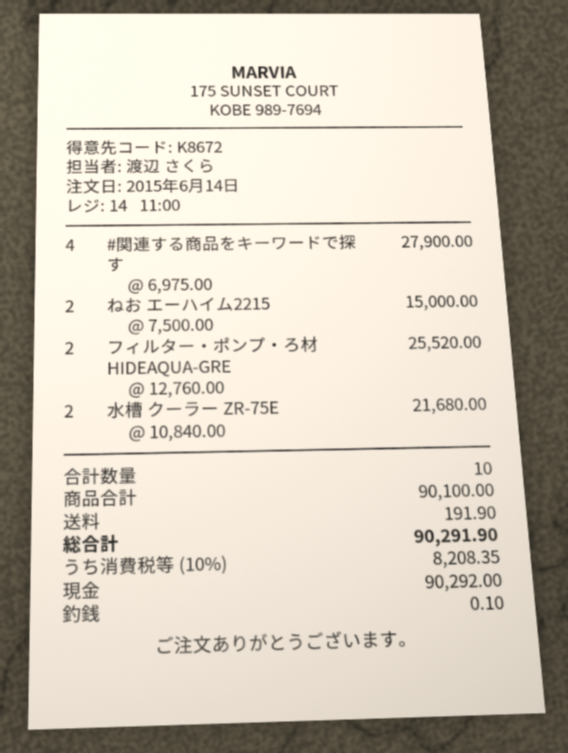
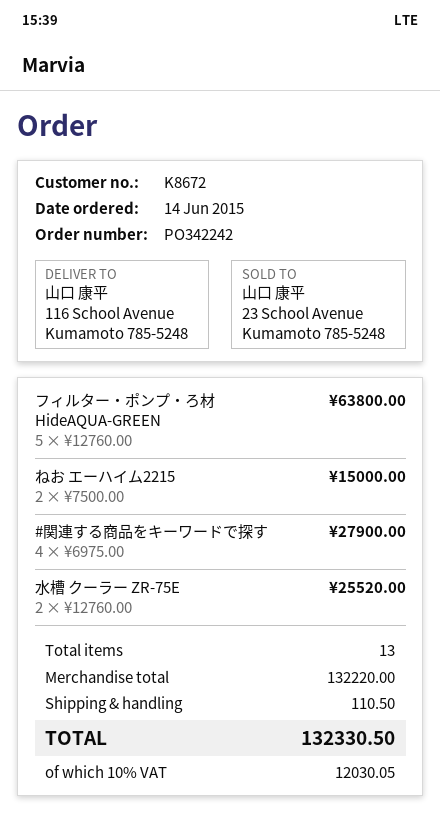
フィルター・ポンプ・ろ材 HIDEAQUA-GRE: 2 x 12760.00 = 25520.00 -> 5 x 12760.00 = 63800.00
水槽 クーラー ZR-75E: 2 x 10840.00 = 21680.00 -> 2 x 12760.00 = 25520.00
total quantity: 10 -> 13
subtotal: 90100.00 -> 132220.00
shipping: 191.90 -> 110.50
tax: 10% = 8208.35 -> 10% = 12030.05
total: 90291.90 -> 132330.50

